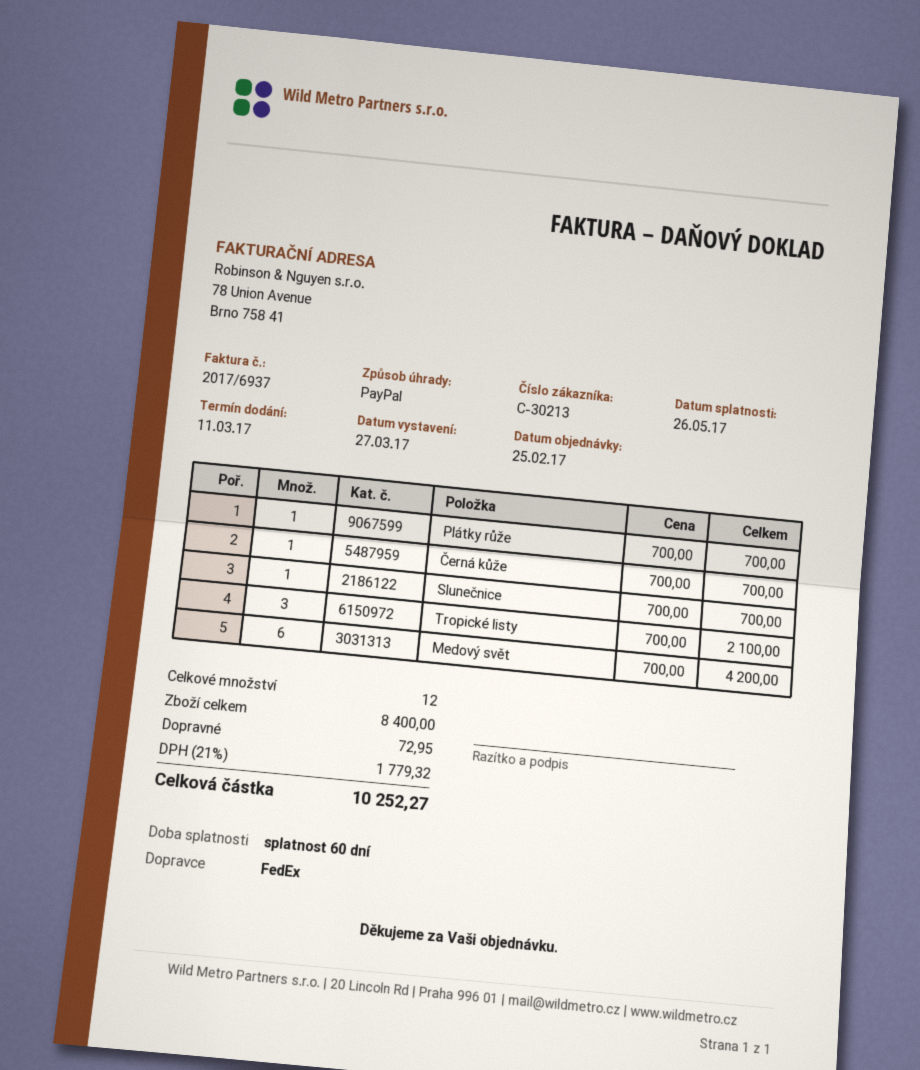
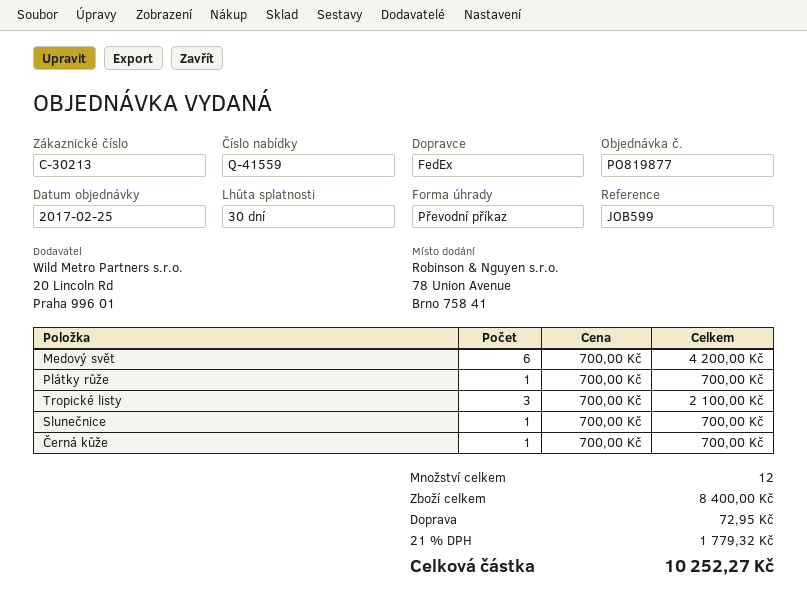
payment terms: 60 days -> 30 days
payment method: PayPal -> bank transfer

